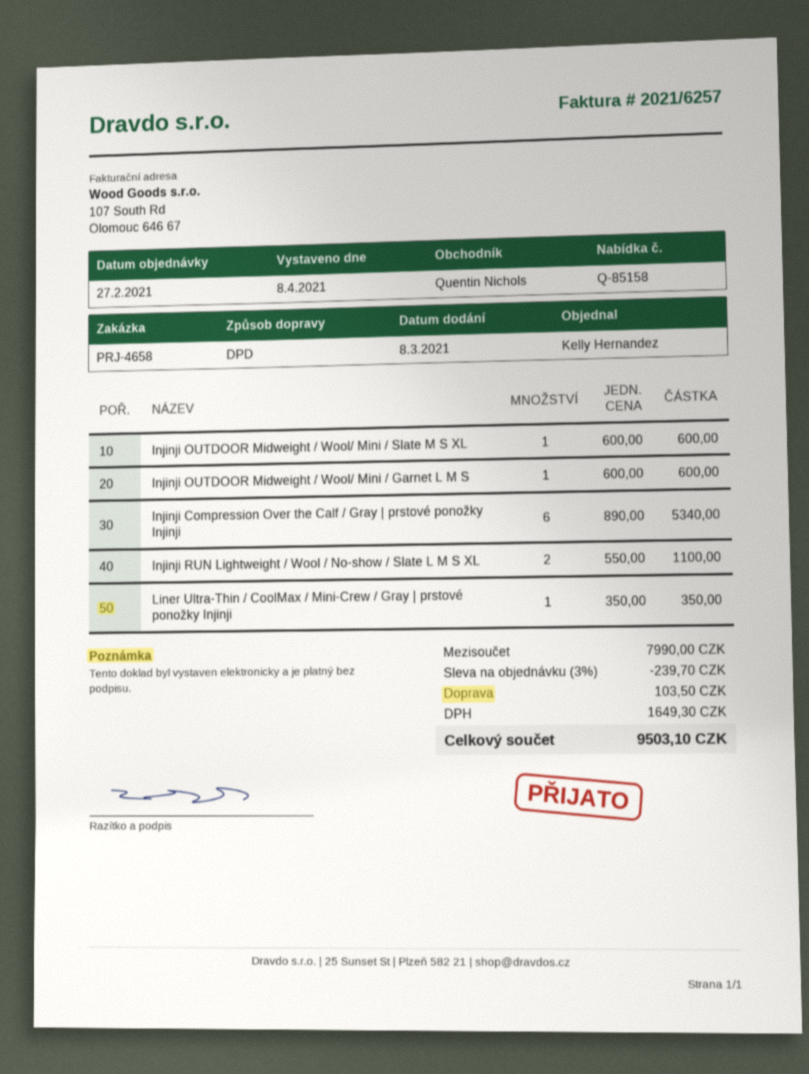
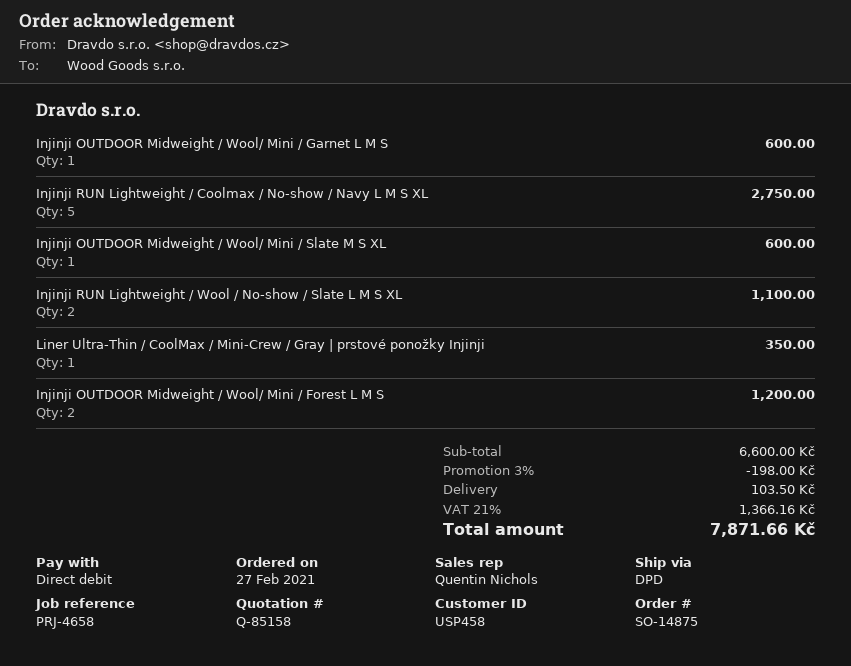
Injinji Compression Over the Calf / Gray | prstové ponožky Injinji: 6 for 5340.00 -> none
Injinji RUN Lightweight / Coolmax / No-show / Navy L M S XL: none -> 5 for 2750.00
Injinji OUTDOOR Midweight / Wool/ Mini / Forest L M S: none -> 2 for 1200.00
subtotal: 7990.00 -> 6600.00
discount: 3% = 239.70 -> 3% = 198.00
tax: 1649.30 -> 1366.16
total: 9503.10 -> 7871.66

